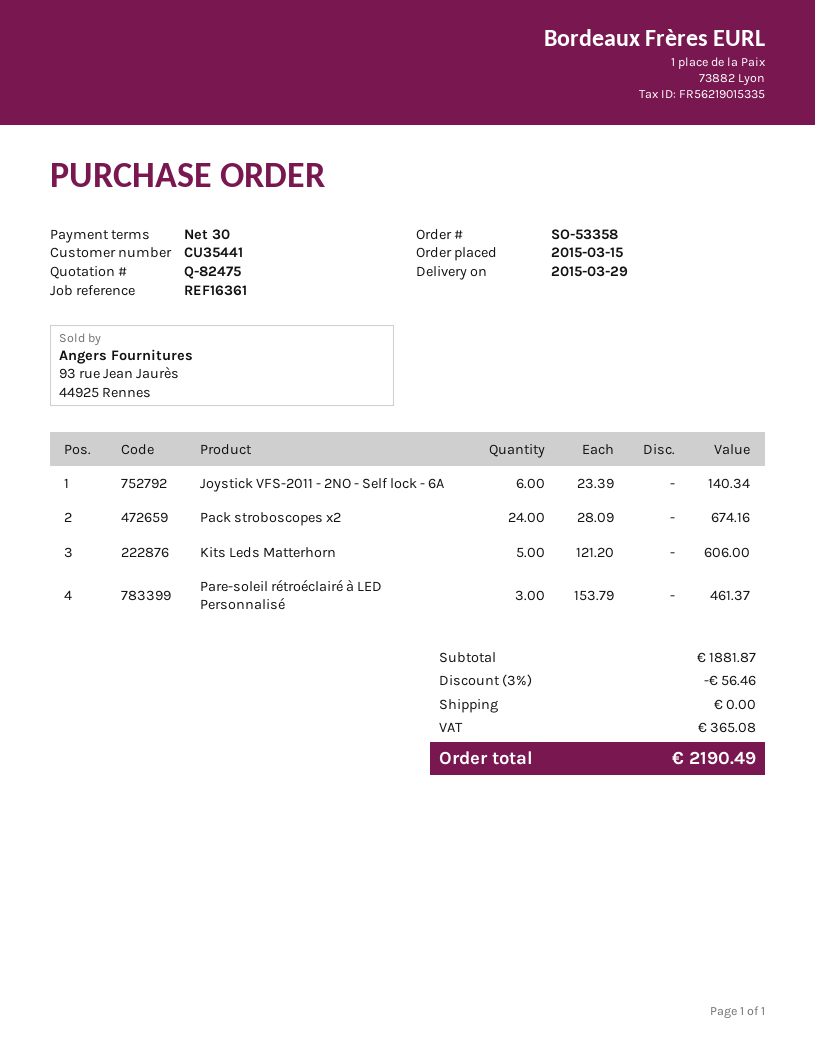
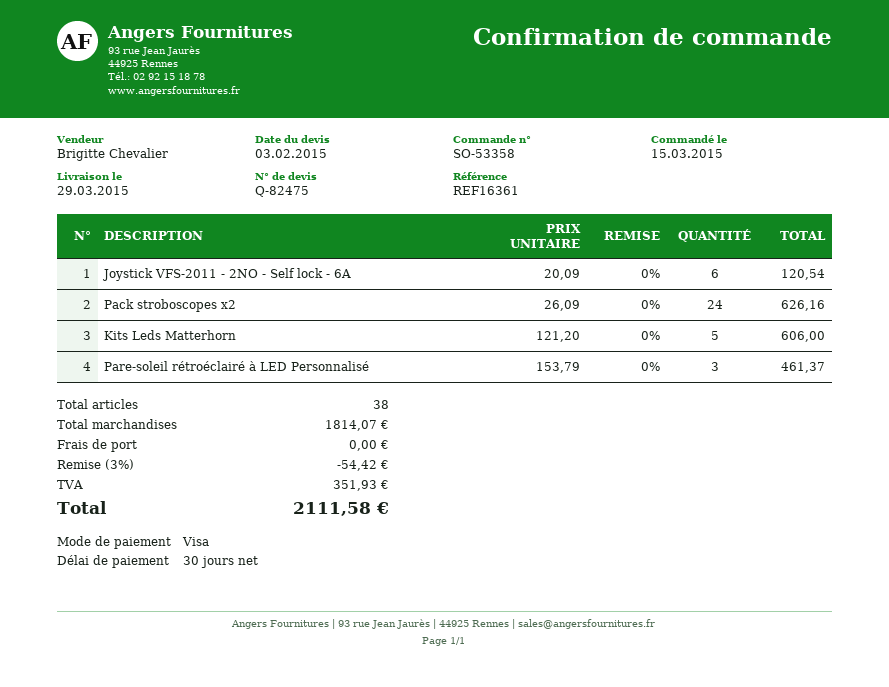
Joystick VFS-2011 - 2NO - Self lock - 6A: 6 x 23.39 = 140.34 -> 6 x 20.09 = 120.54
Pack stroboscopes x2: 24 x 28.09 = 674.16 -> 24 x 26.09 = 626.16
subtotal: 1881.87 -> 1814.07
discount: 3% = 56.46 -> 3% = 54.42
tax: 365.08 -> 351.93
total: 2190.49 -> 2111.58

